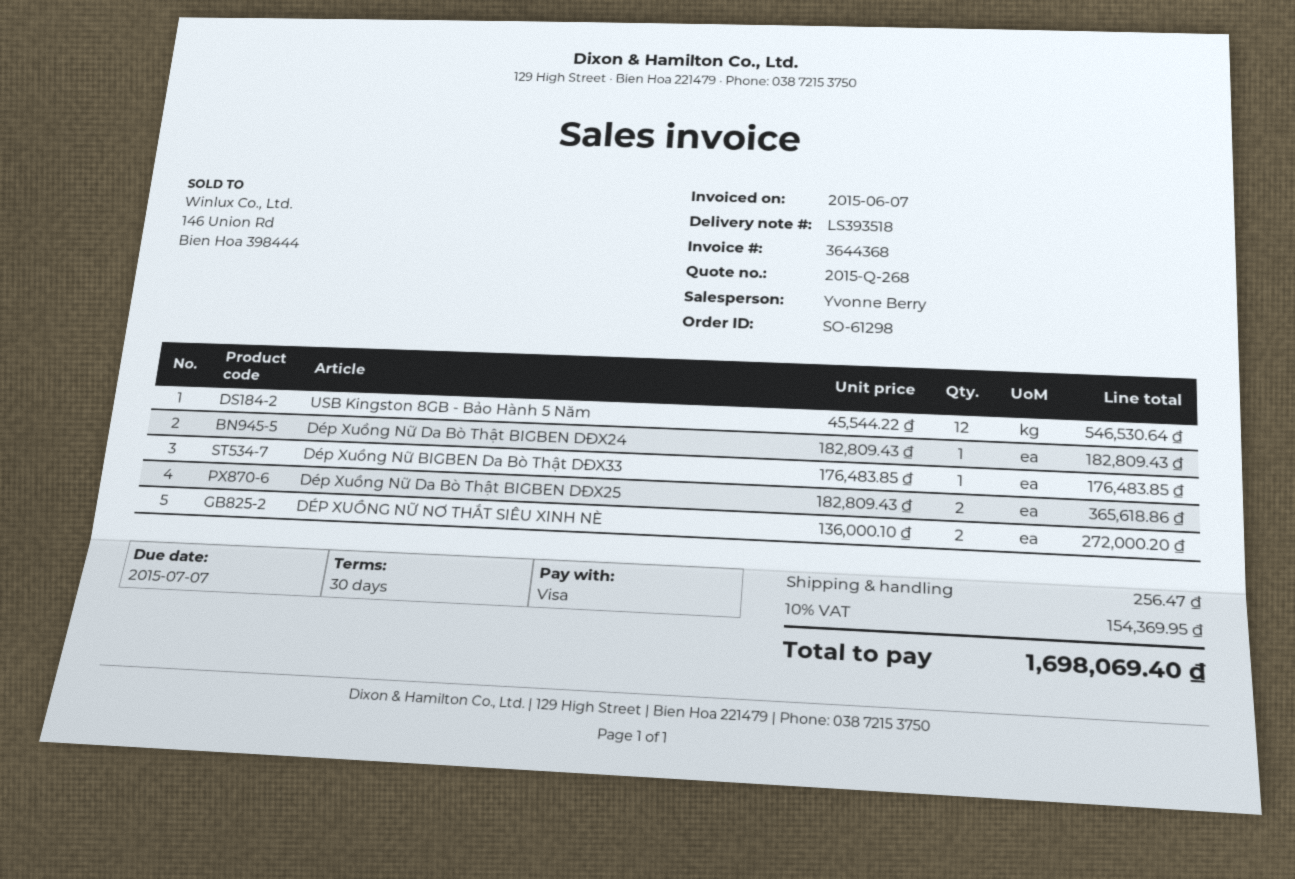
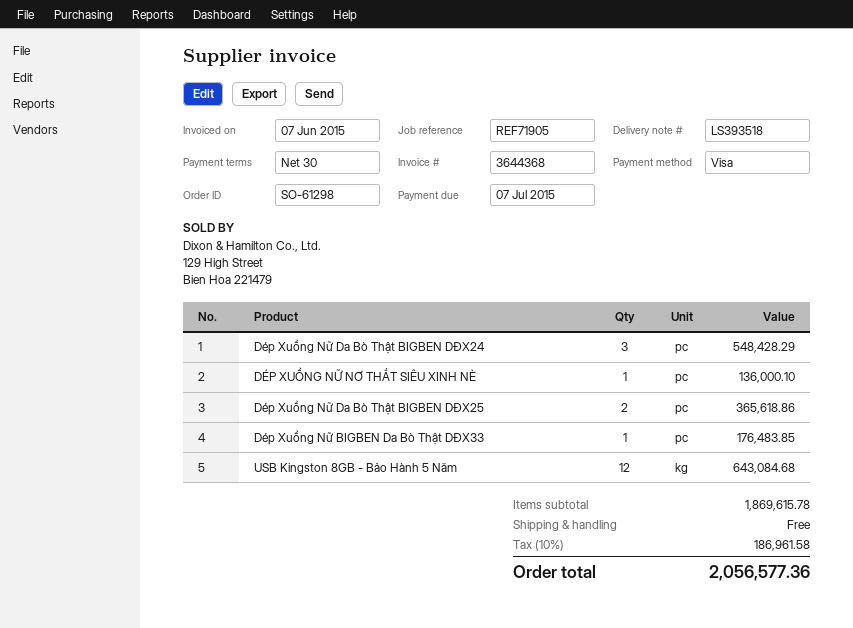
USB Kingston 8GB - Bảo Hành 5 Năm: 12 for 546530.64 -> 12 for 643084.68
Dép Xuồng Nữ Da Bò Thật BIGBEN DĐX24: 1 for 182809.43 -> 3 for 548428.29
DÉP XUỒNG NỮ NƠ THẮT SIÊU XINH NÈ: 2 for 272000.20 -> 1 for 136000.10
shipping: 256.47 -> 0.00
tax: 10% = 154369.95 -> 10% = 186961.58
total: 1698069.40 -> 2056577.36

